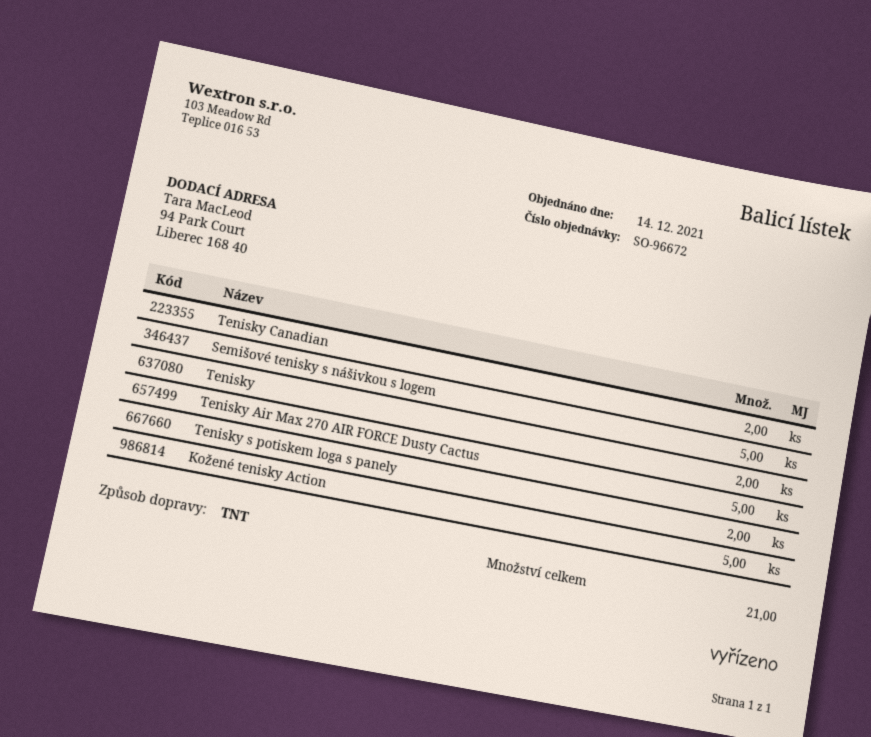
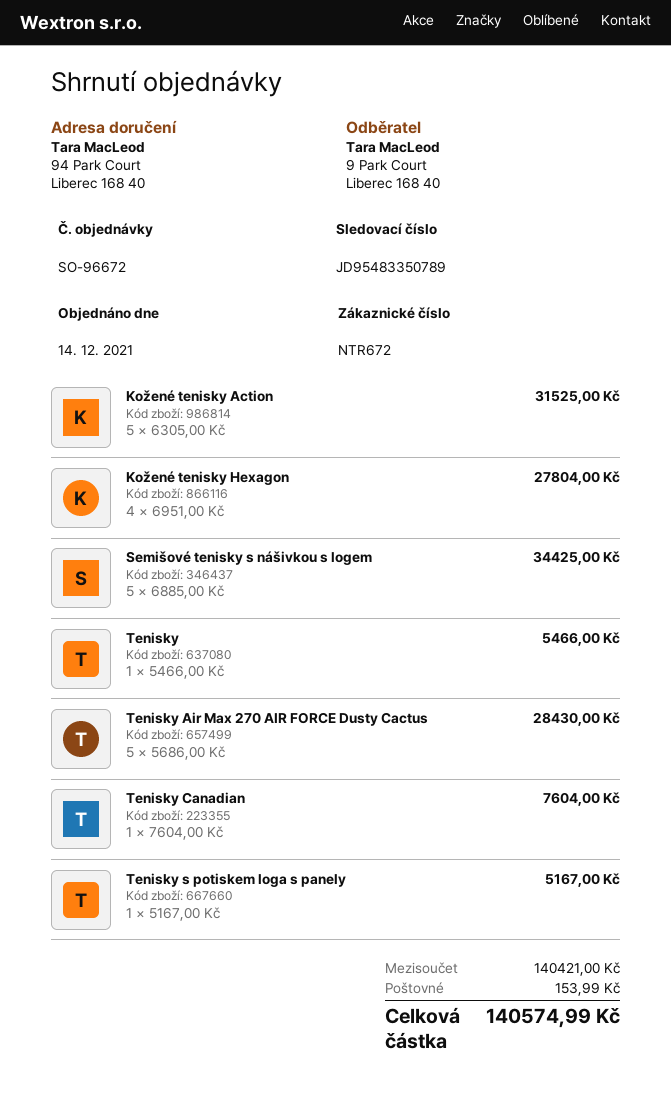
Tenisky Canadian: 2 -> 1
Tenisky: 2 -> 1
Tenisky s potiskem loga s panely: 2 -> 1
Kožené tenisky Hexagon: none -> 4

